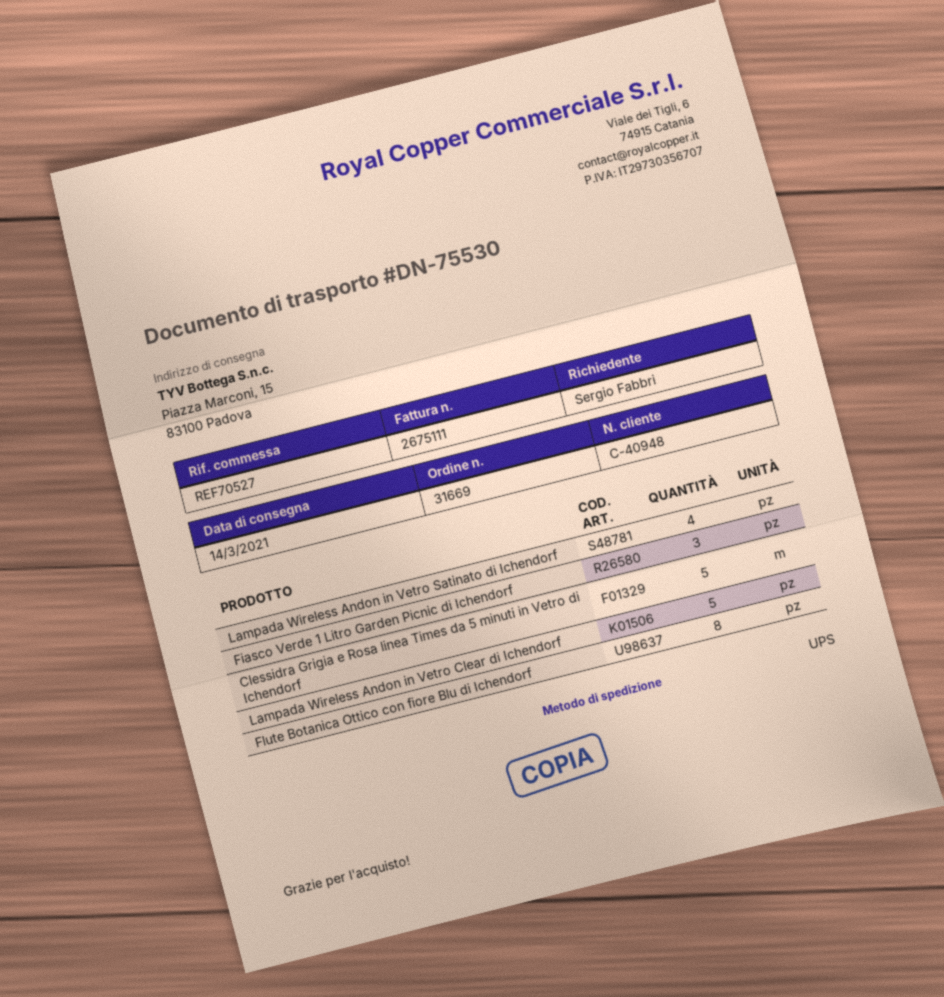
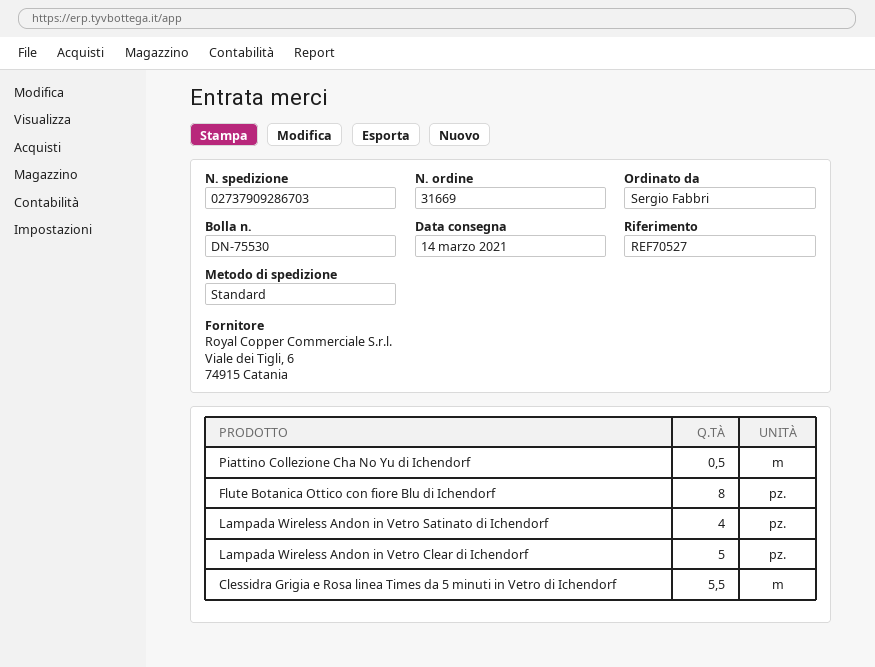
shipping method: UPS -> standard
Fiasco Verde 1 Litro Garden Picnic di Ichendorf: 3 -> none
Clessidra Grigia e Rosa linea Times da 5 minuti in Vetro di Ichendorf: 5 -> 5.5
Piattino Collezione Cha No Yu di Ichendorf: none -> 0.5

